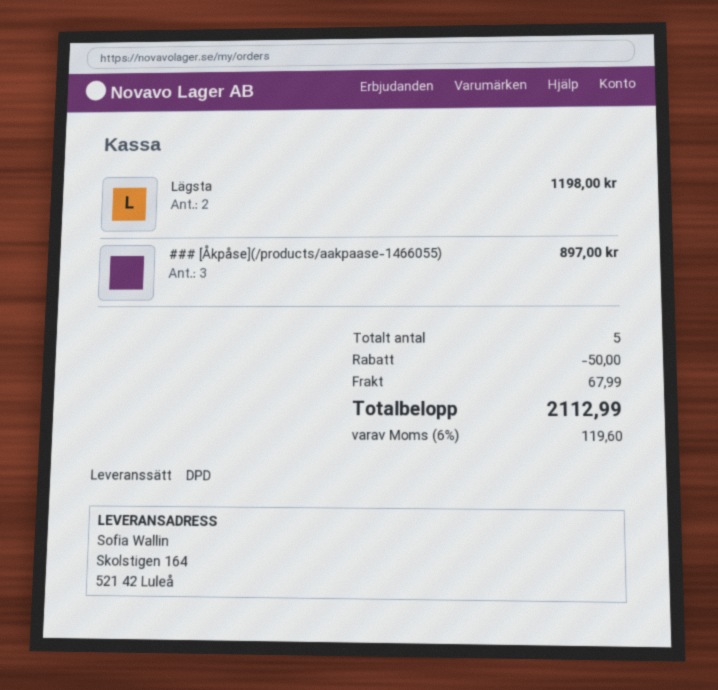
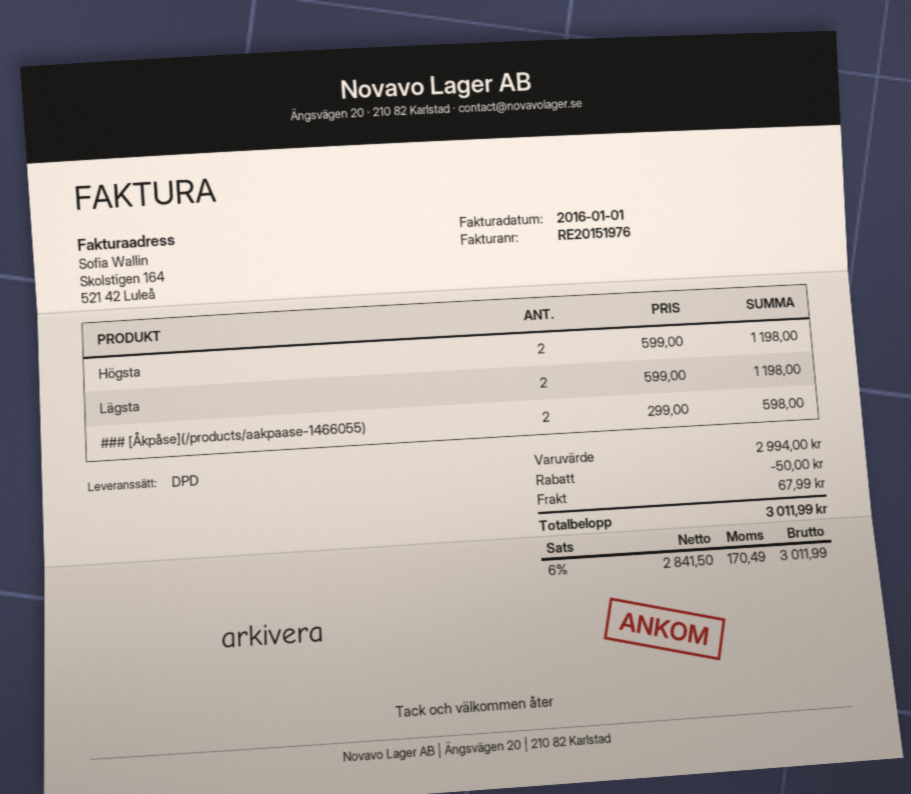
### [Åkpåse](/products/aakpaase-1466055): 3 for 897.00 -> 2 for 598.00
Högsta: none -> 2 for 1198.00
tax: 6% = 119.60 -> 6% = 170.49
total: 2112.99 -> 3011.99

